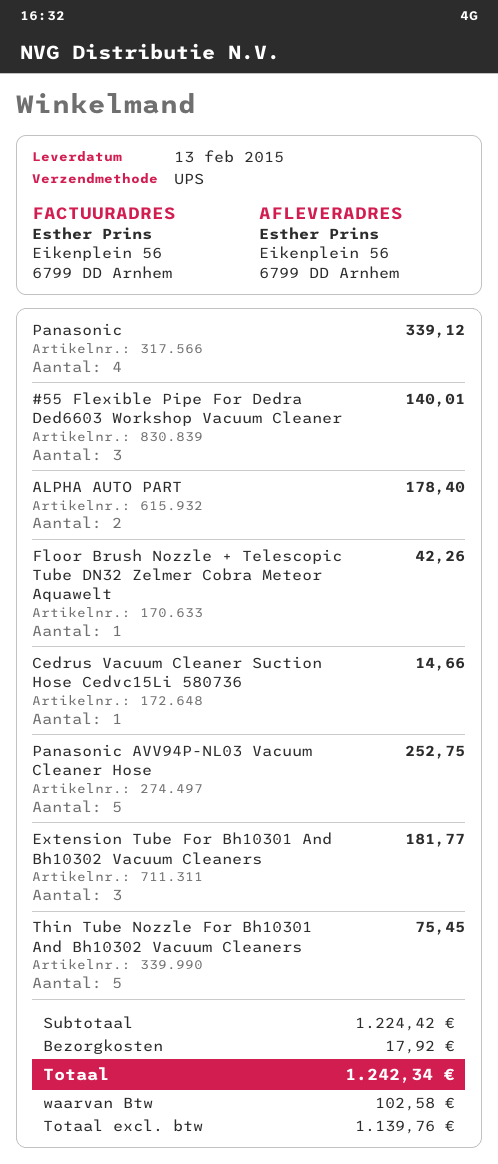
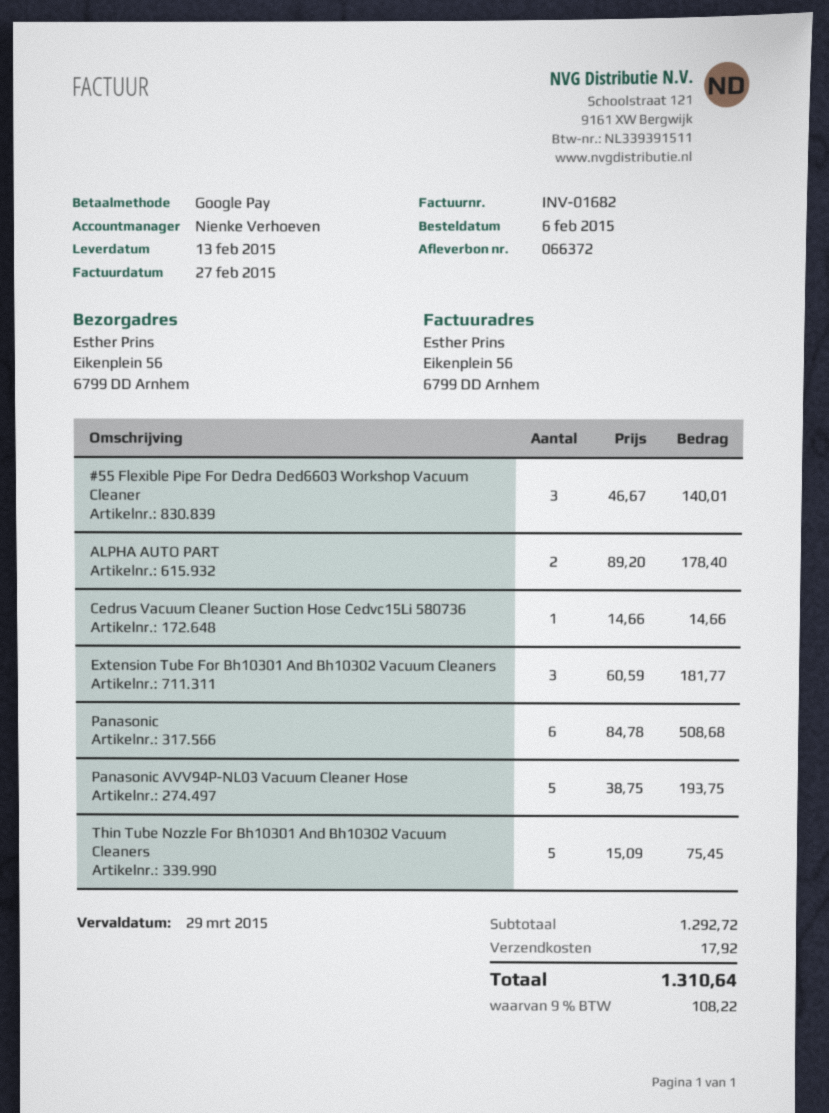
Panasonic: 4 for 339.12 -> 6 for 508.68
Floor Brush Nozzle + Telescopic Tube DN32 Zelmer Cobra Meteor Aquawelt: 1 for 42.26 -> none
Panasonic AVV94P-NL03 Vacuum Cleaner Hose: 5 for 252.75 -> 5 for 193.75
subtotal: 1224.42 -> 1292.72
tax: 102.58 -> 108.22
total: 1242.34 -> 1310.64

